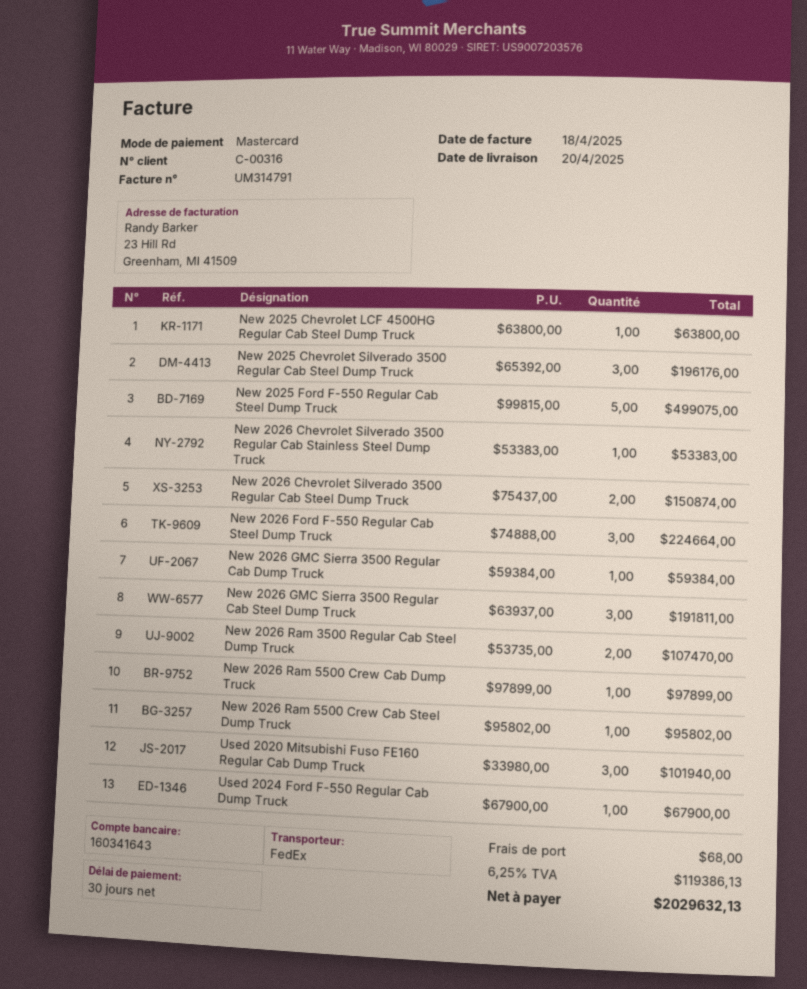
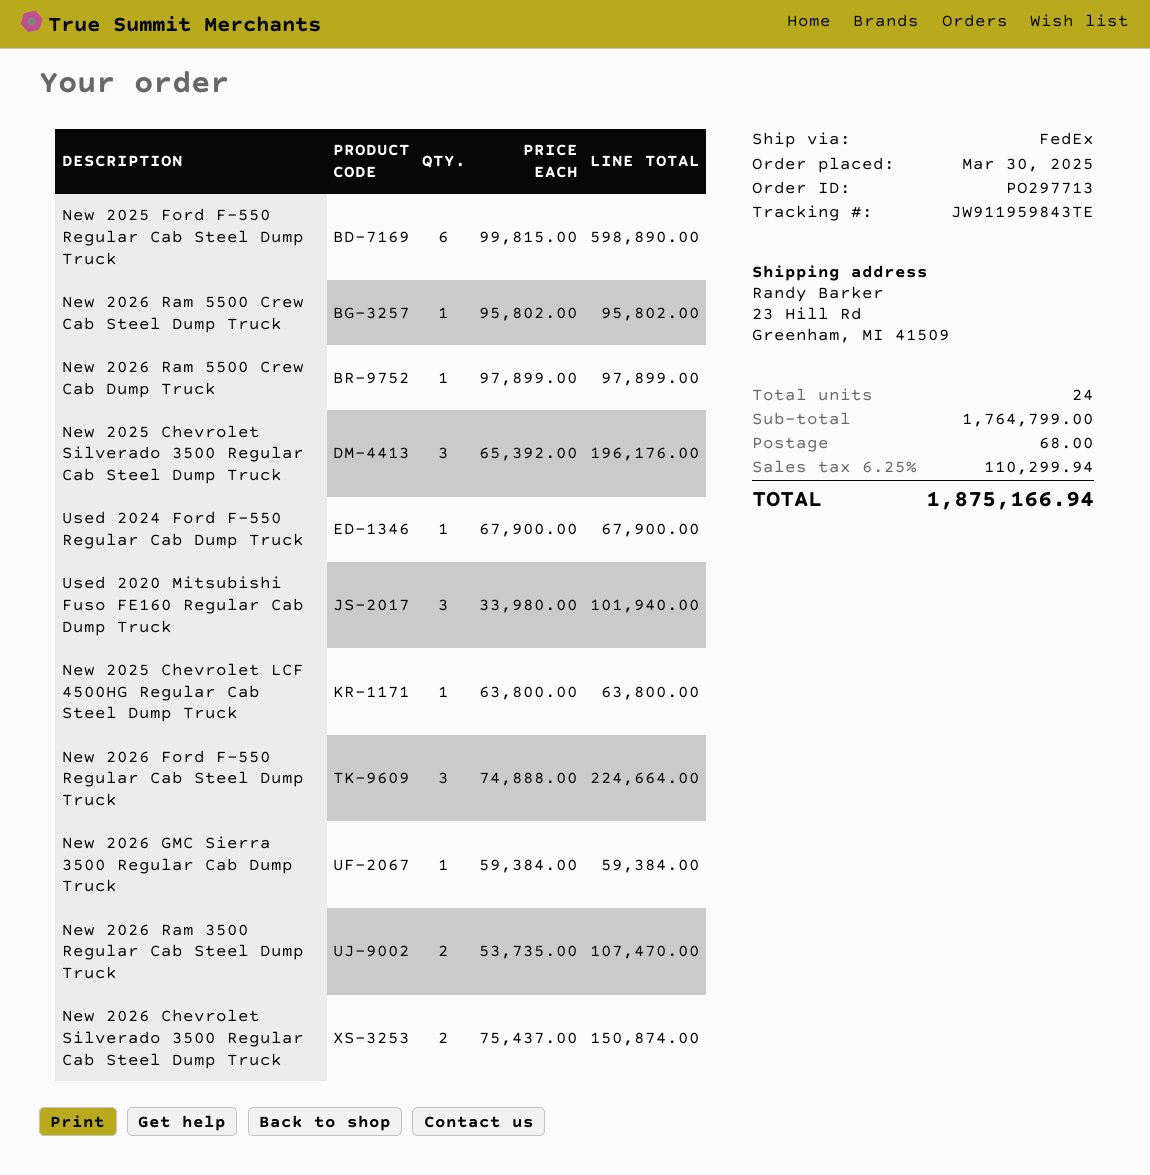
New 2025 Ford F-550 Regular Cab Steel Dump Truck: 5 x 99815.00 = 499075.00 -> 6 x 99815.00 = 598890.00
New 2026 Chevrolet Silverado 3500 Regular Cab Stainless Steel Dump Truck: 1 x 53383.00 = 53383.00 -> none
New 2026 GMC Sierra 3500 Regular Cab Steel Dump Truck: 3 x 63937.00 = 191811.00 -> none
tax: 6.25% = 119386.13 -> 6.25% = 110299.94
total: 2029632.13 -> 1875166.94

